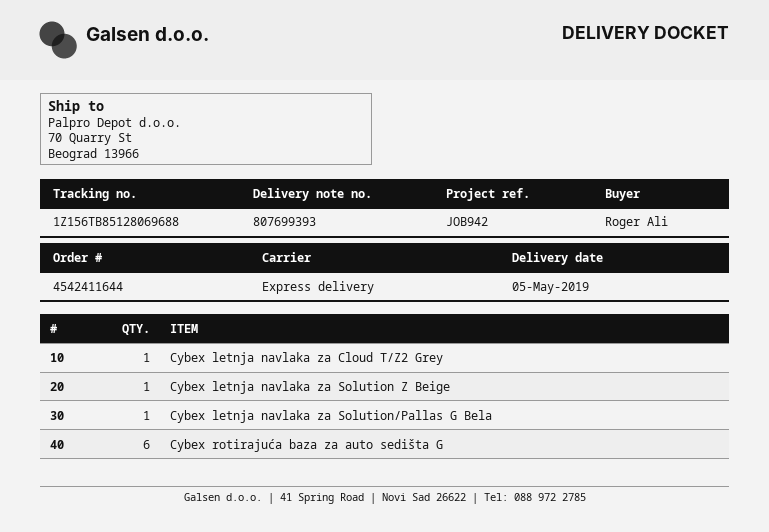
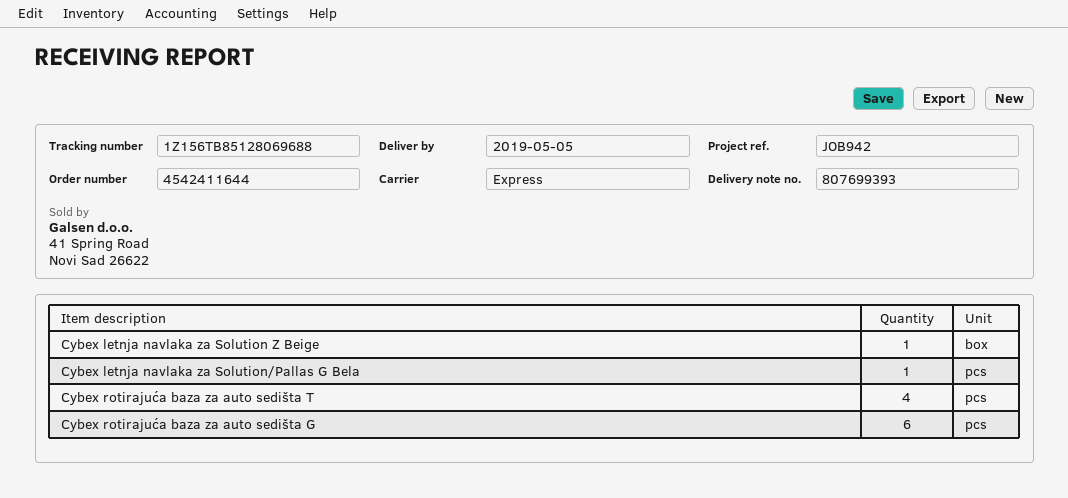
Cybex letnja navlaka za Cloud T/Z2 Grey: 1 -> none
Cybex rotirajuća baza za auto sedišta T: none -> 4

